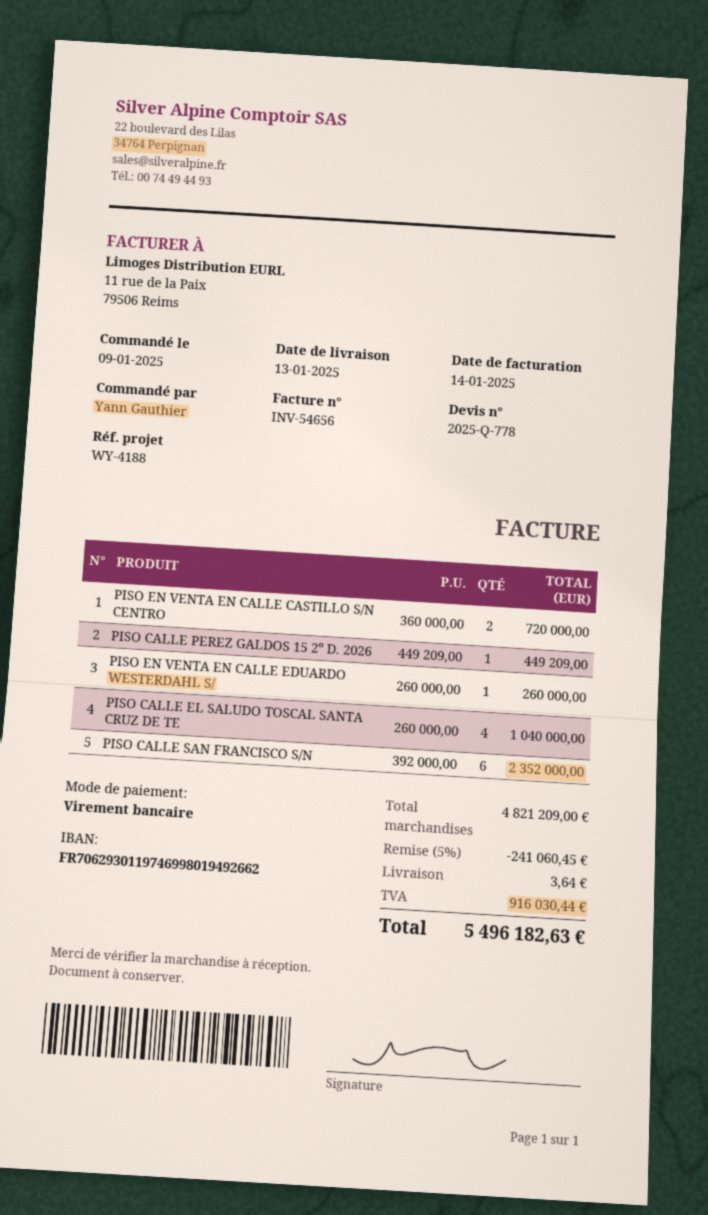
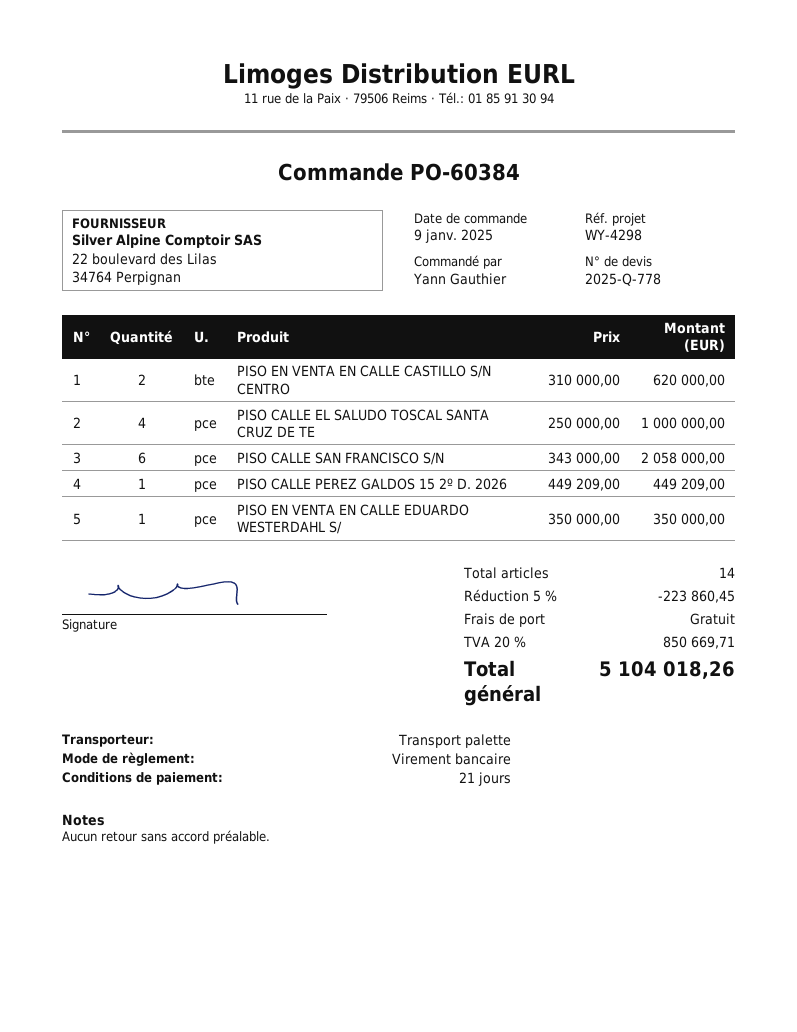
reference: WY-4188 -> WY-4298
PISO EN VENTA EN CALLE CASTILLO S/N CENTRO: 2 x 360000.00 = 720000.00 -> 2 x 310000.00 = 620000.00
PISO EN VENTA EN CALLE EDUARDO WESTERDAHL S/: 1 x 260000.00 = 260000.00 -> 1 x 350000.00 = 350000.00
PISO CALLE EL SALUDO TOSCAL SANTA CRUZ DE TE: 4 x 260000.00 = 1040000.00 -> 4 x 250000.00 = 1000000.00
PISO CALLE SAN FRANCISCO S/N: 6 x 392000.00 = 2352000.00 -> 6 x 343000.00 = 2058000.00
discount: 5% = 241060.45 -> 5% = 223860.45
shipping: 3.64 -> 0.00
tax: 916030.44 -> 850669.71
total: 5496182.63 -> 5104018.26

